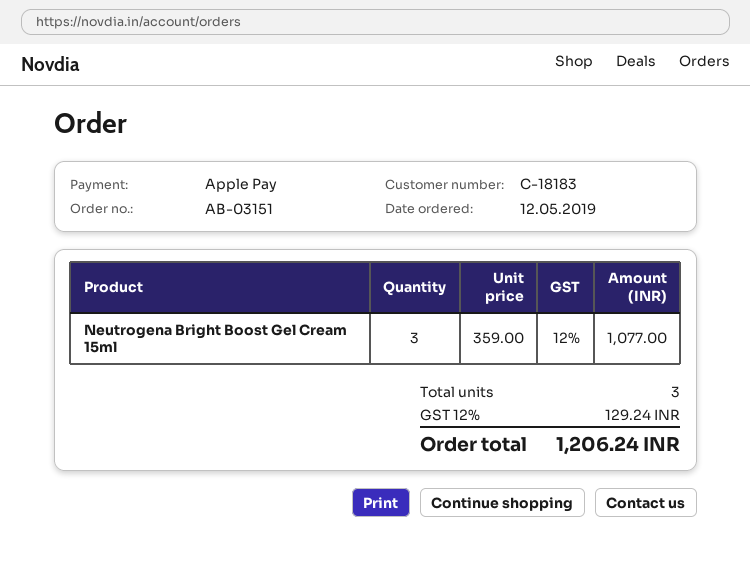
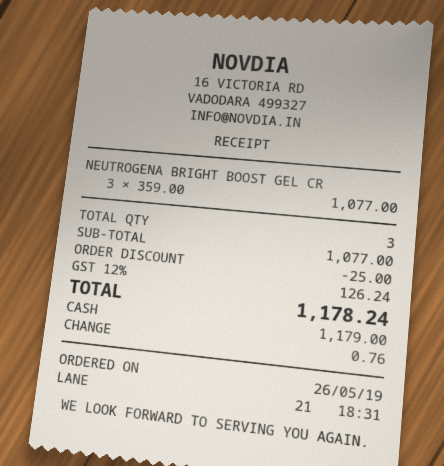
order date: 2019-05-12 -> 2019-05-26
payment method: Apple Pay -> cash
discount: none -> 25.00
tax: 12% = 129.24 -> 12% = 126.24
total: 1206.24 -> 1178.24

